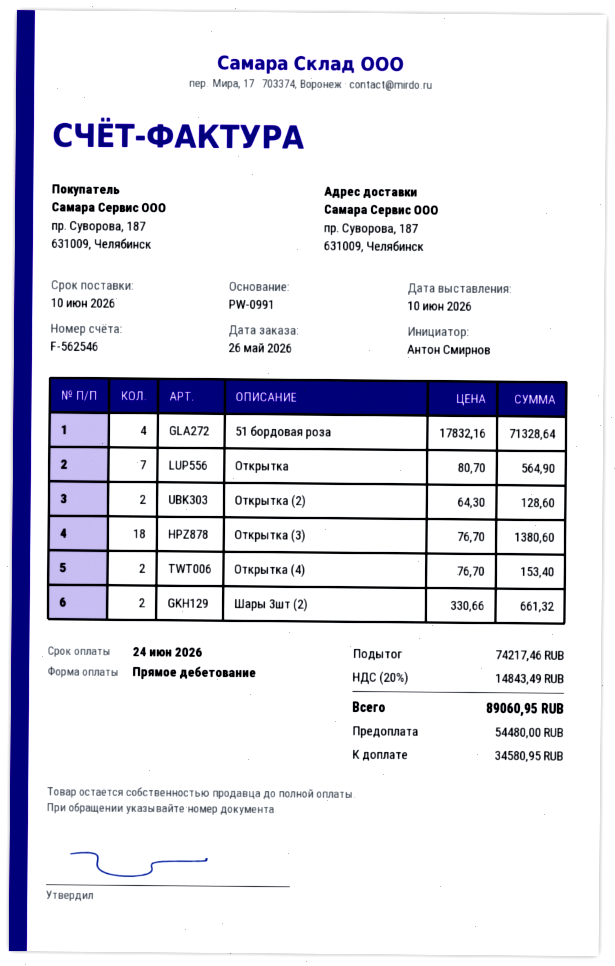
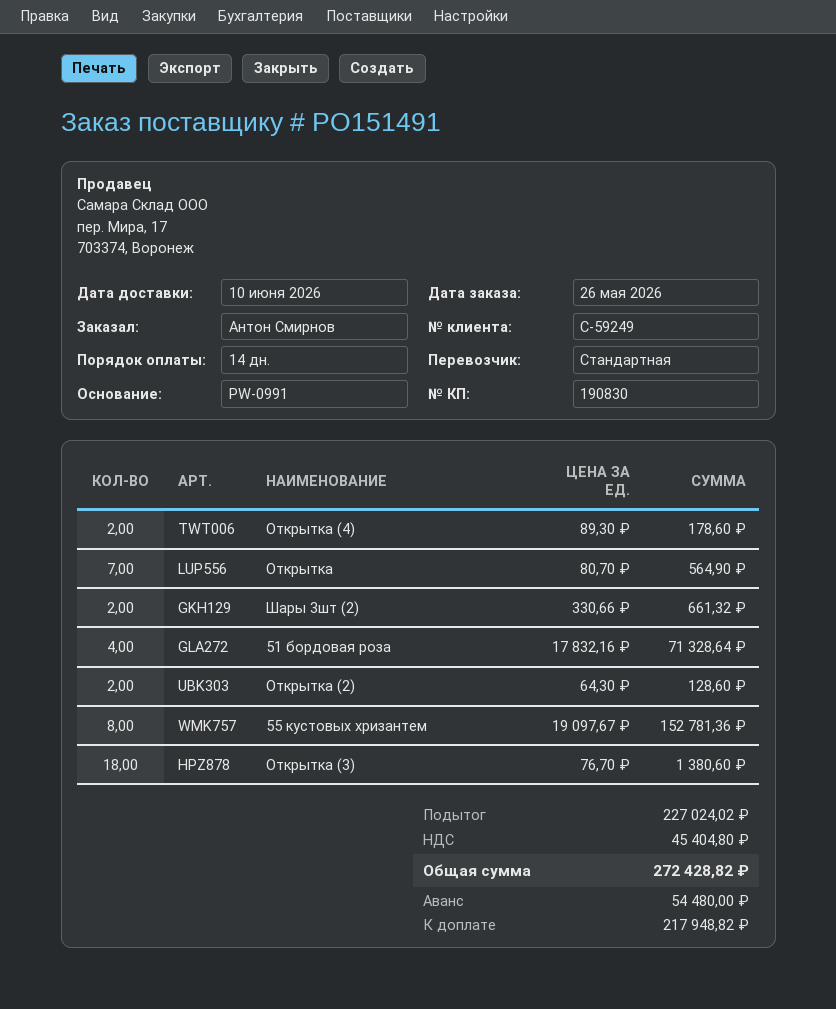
Открытка (4): 2 x 76.70 = 153.40 -> 2 x 89.30 = 178.60
55 кустовых хризантем: none -> 8 x 19097.67 = 152781.36
subtotal: 74217.46 -> 227024.02
tax: 14843.49 -> 45404.80
total: 89060.95 -> 272428.82
balance: 34580.95 -> 217948.82

